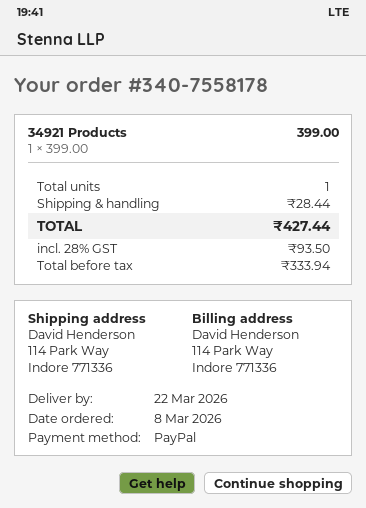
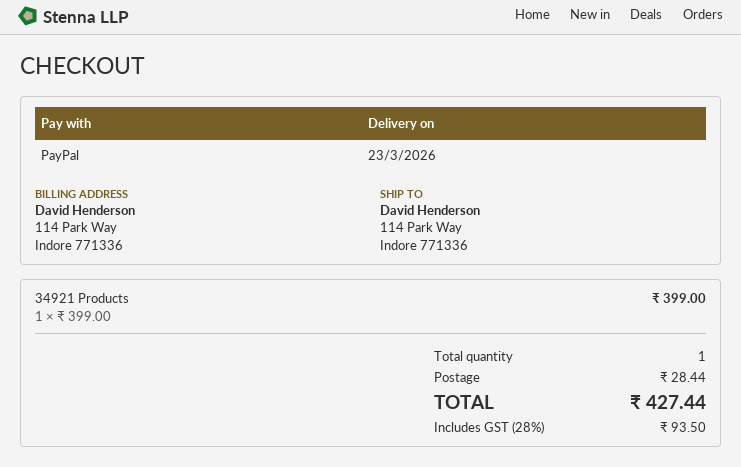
delivery date: 2026-03-22 -> 2026-03-23

